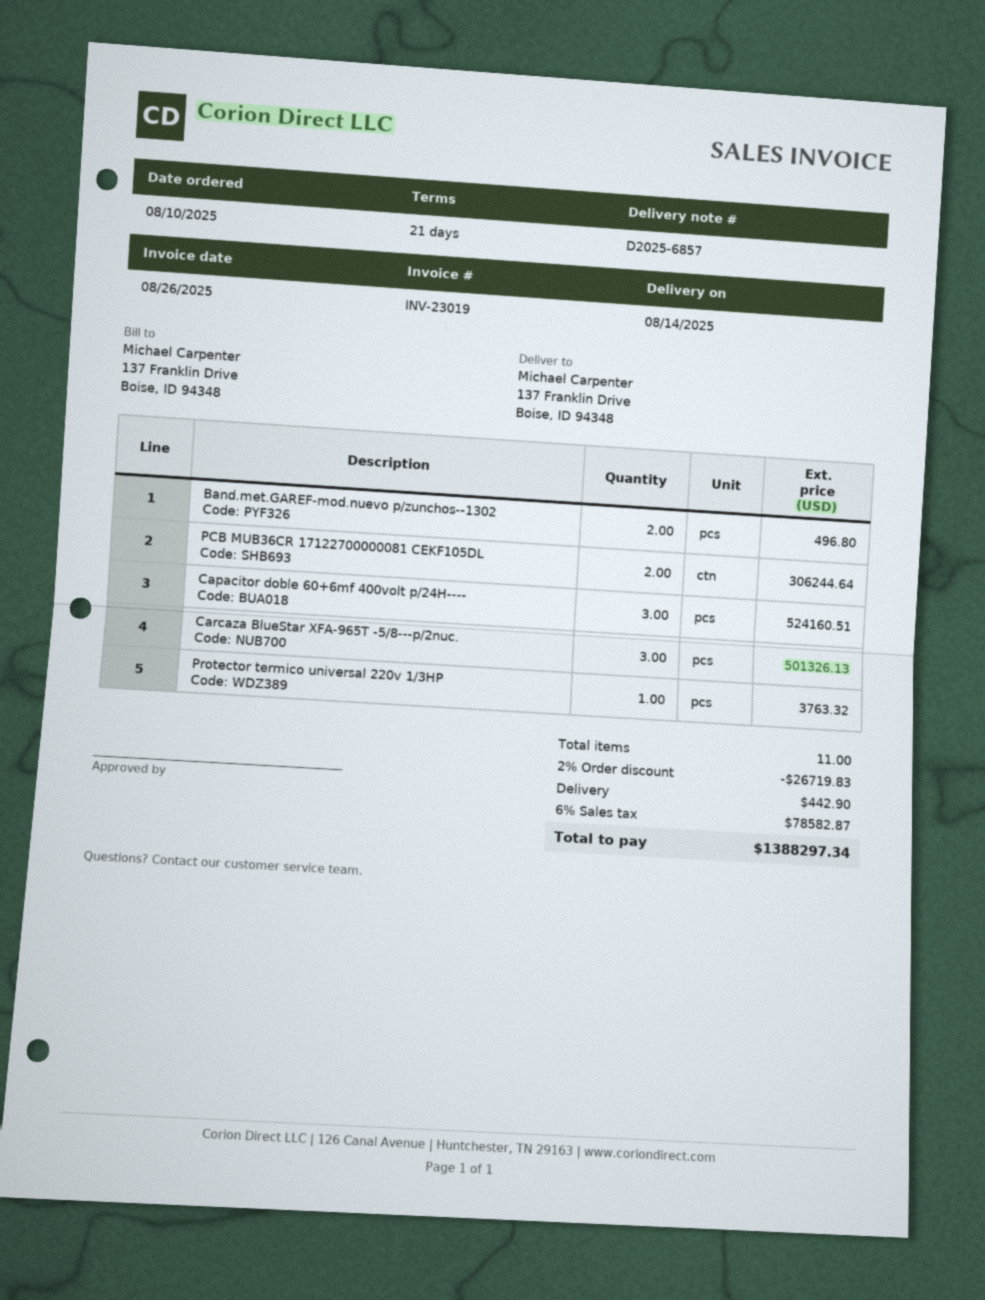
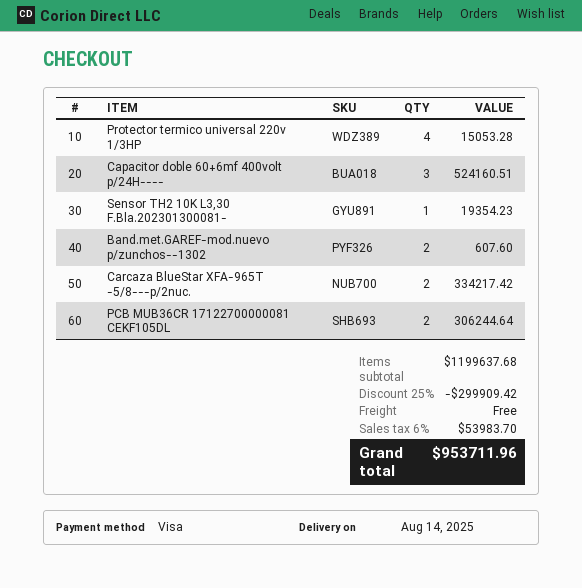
Band.met.GAREF-mod.nuevo p/zunchos--1302: 2 for 496.80 -> 2 for 607.60
Carcaza BlueStar XFA-965T -5/8---p/2nuc.: 3 for 501326.13 -> 2 for 334217.42
Protector termico universal 220v 1/3HP: 1 for 3763.32 -> 4 for 15053.28
Sensor TH2 10K L3,30 F.Bla.202301300081-: none -> 1 for 19354.23
discount: 2% = 26719.83 -> 25% = 299909.42
shipping: 442.90 -> 0.00
tax: 6% = 78582.87 -> 6% = 53983.70
total: 1388297.34 -> 953711.96

